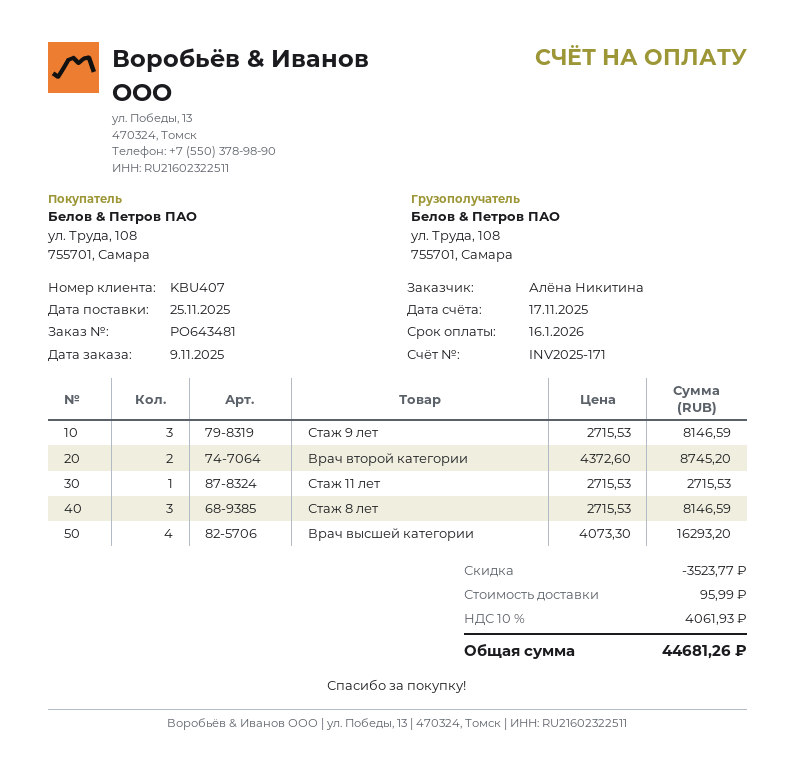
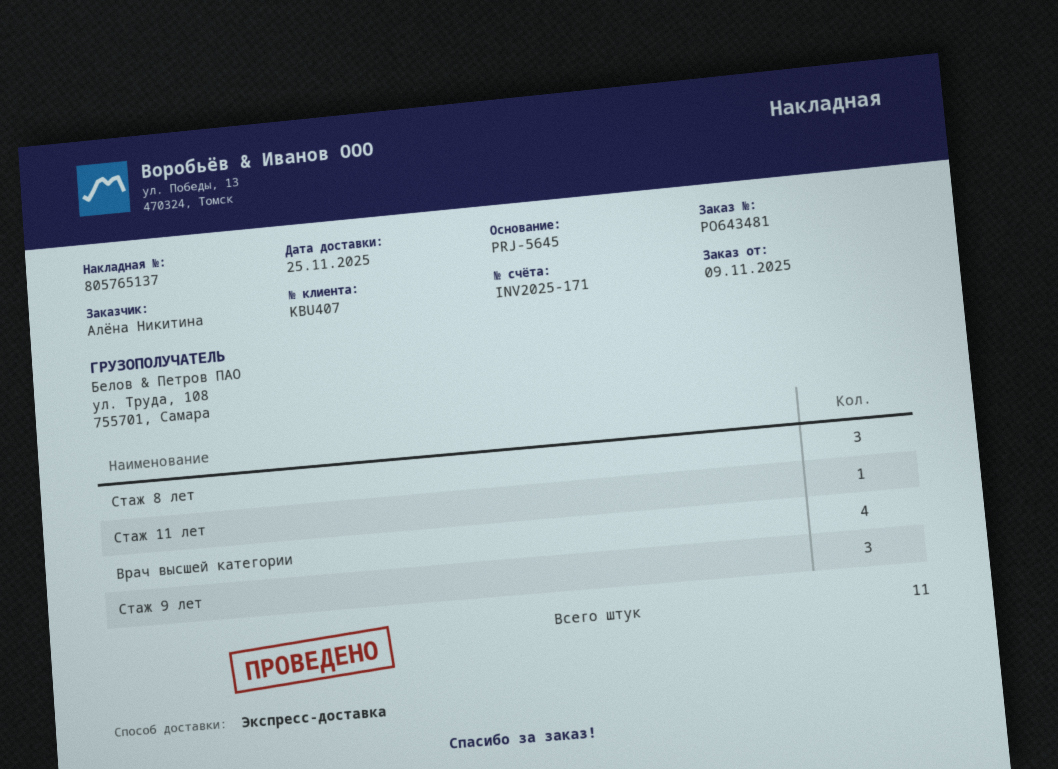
Врач второй категории: 2 -> none

